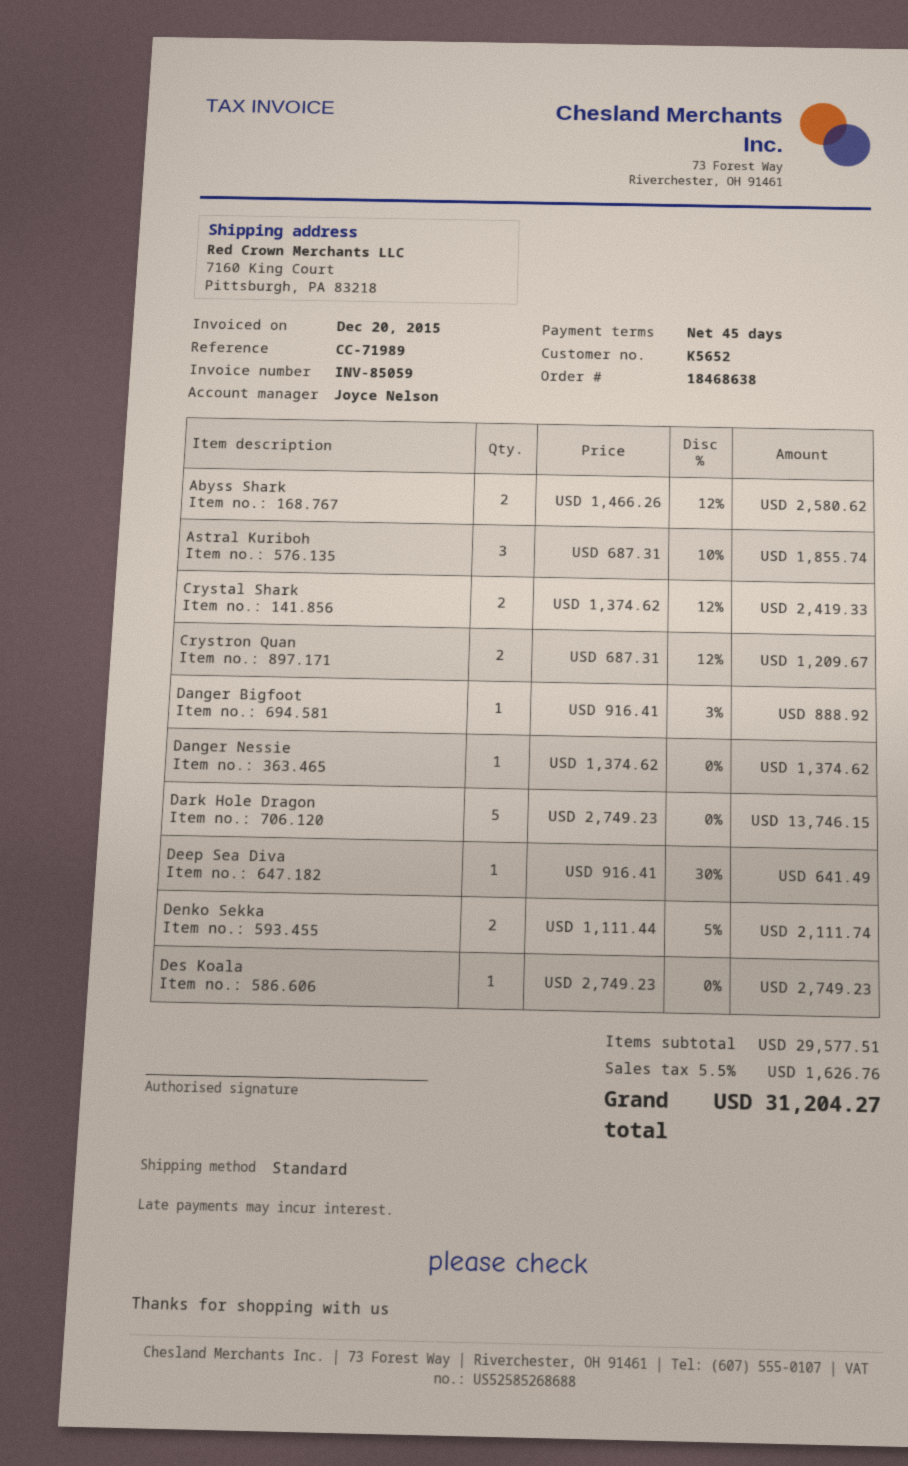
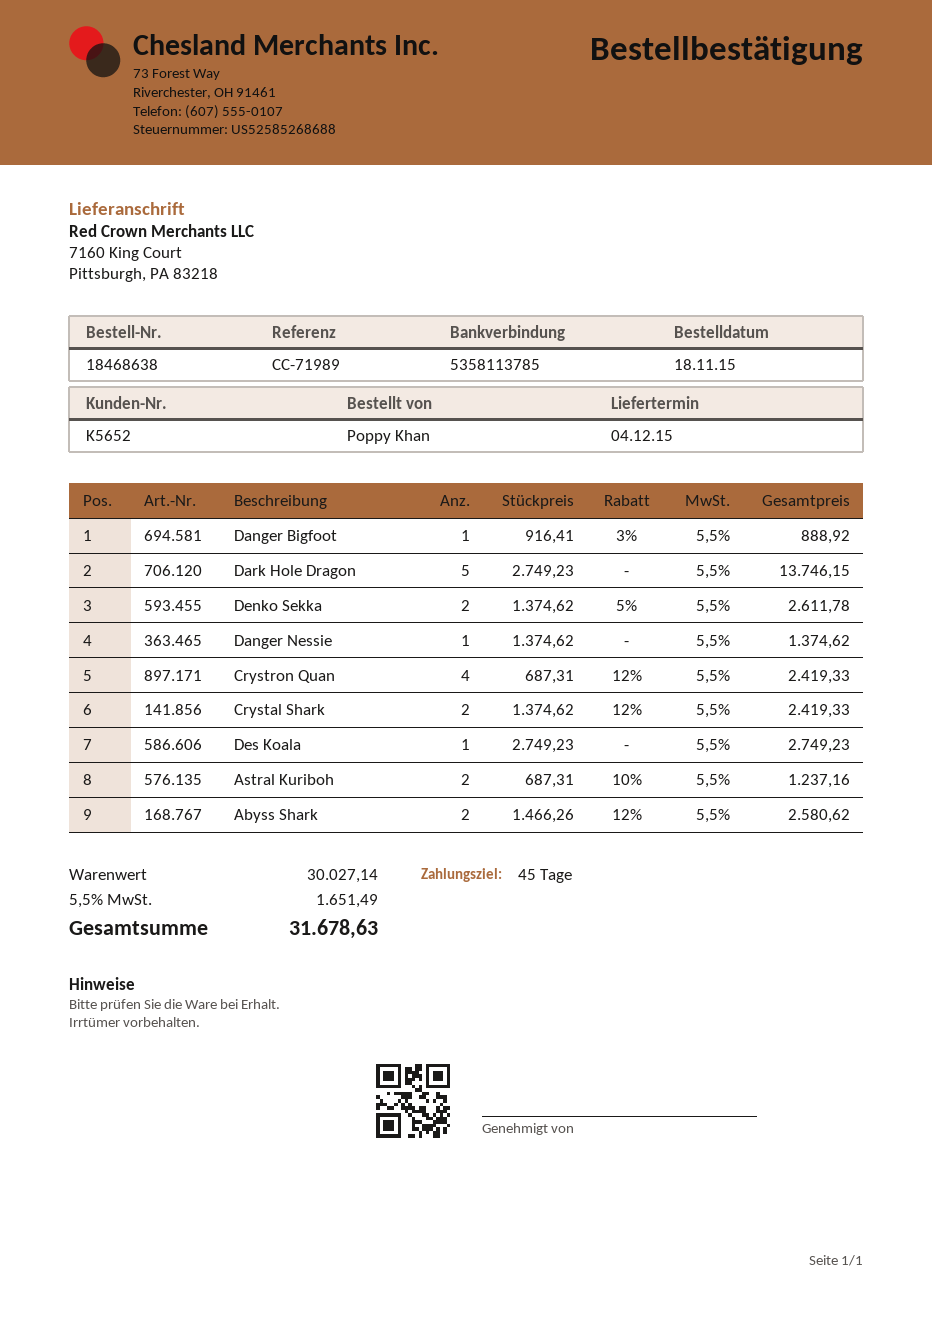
Astral Kuriboh: 3 x 687.31 - 10% = 1855.74 -> 2 x 687.31 - 10% = 1237.16
Crystron Quan: 2 x 687.31 - 12% = 1209.67 -> 4 x 687.31 - 12% = 2419.33
Deep Sea Diva: 1 x 916.41 - 30% = 641.49 -> none
Denko Sekka: 2 x 1111.44 - 5% = 2111.74 -> 2 x 1374.62 - 5% = 2611.78
subtotal: 29577.51 -> 30027.14
tax: 5.5% = 1626.76 -> 5.5% = 1651.49
total: 31204.27 -> 31678.63

